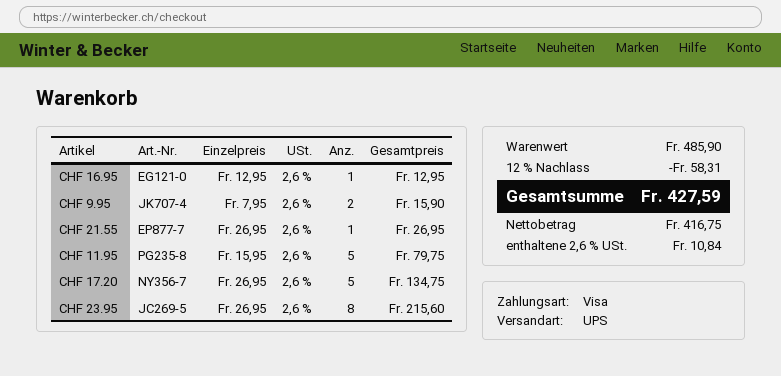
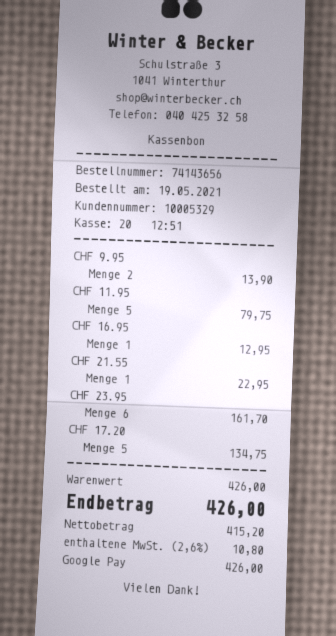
payment method: Visa -> Google Pay
CHF 9.95: 2 for 15.90 -> 2 for 13.90
CHF 21.55: 1 for 26.95 -> 1 for 22.95
CHF 23.95: 8 for 215.60 -> 6 for 161.70
subtotal: 485.90 -> 426.00
discount: 12% = 58.31 -> none
net: 416.75 -> 415.20
tax: 2.6% = 10.84 -> 2.6% = 10.80
total: 427.59 -> 426.00

